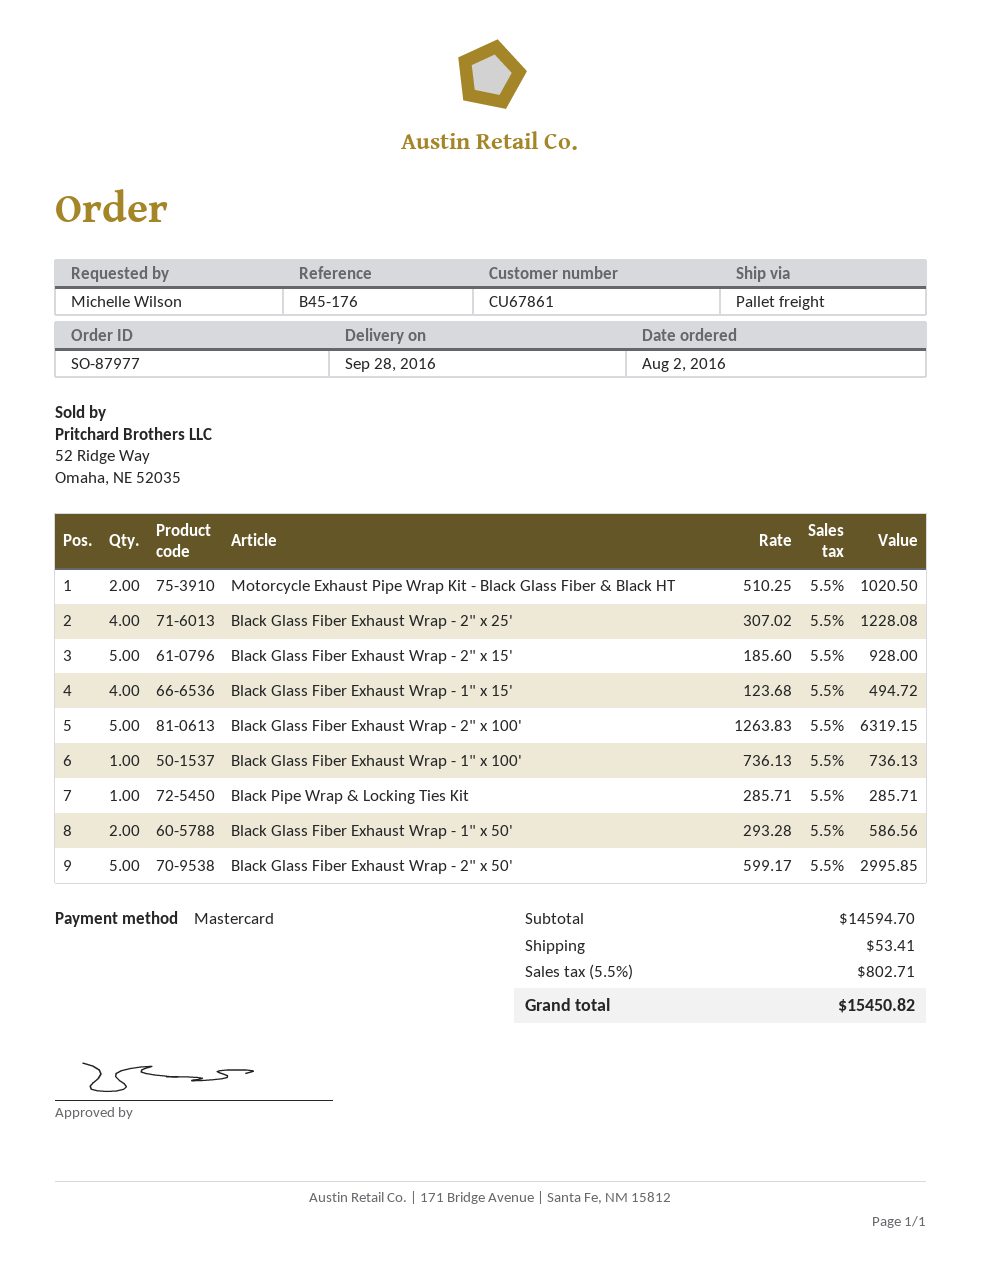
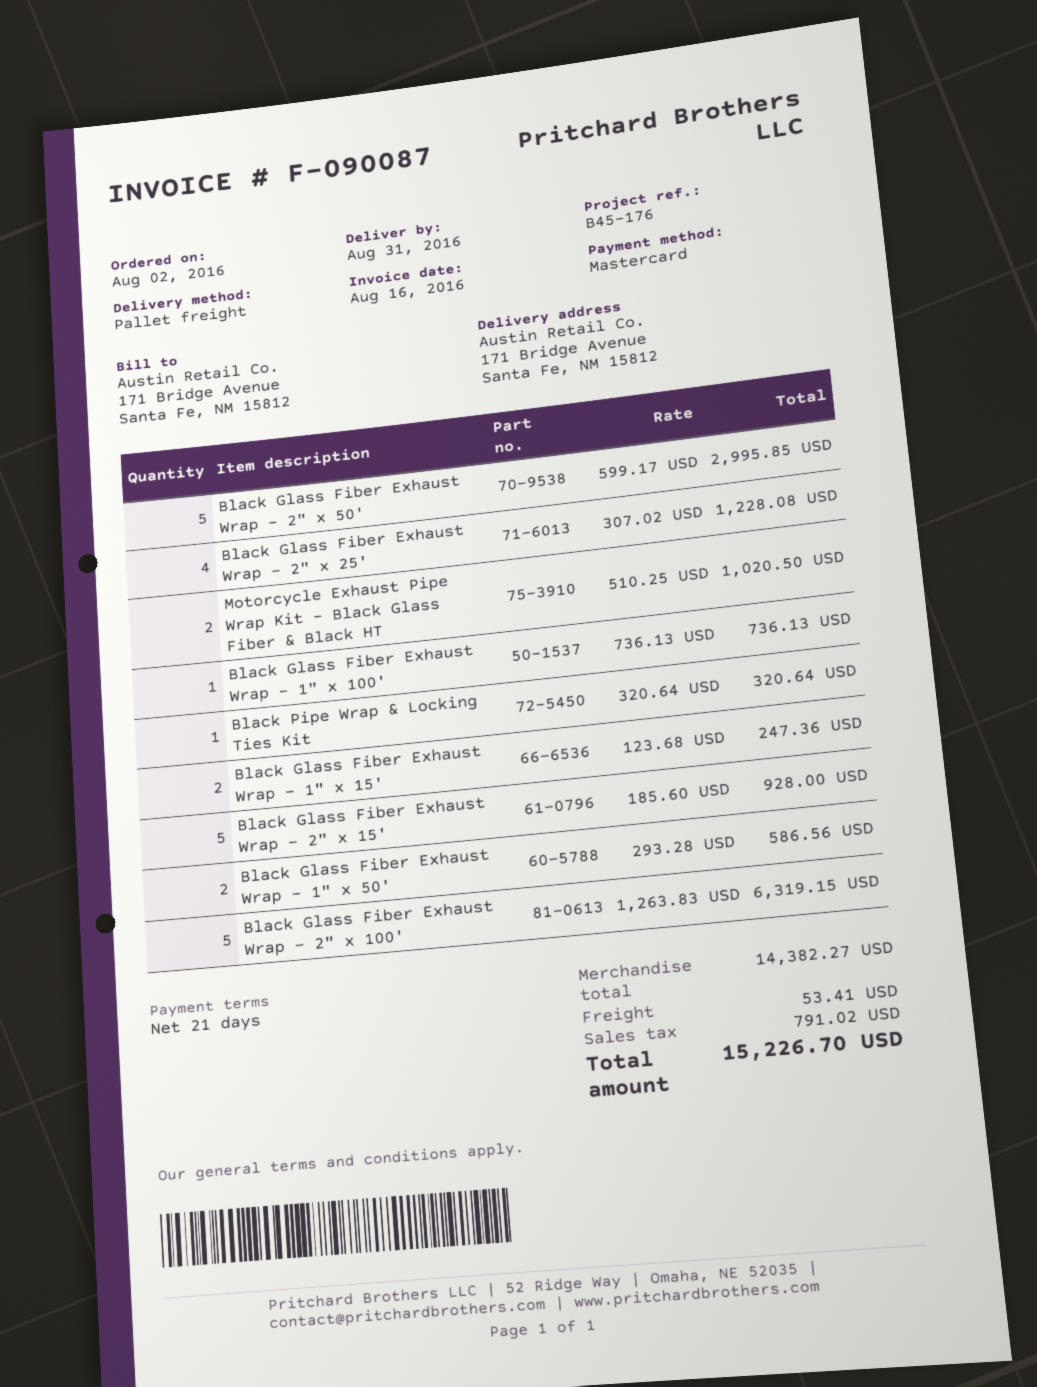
delivery date: 2016-09-28 -> 2016-08-31
Black Glass Fiber Exhaust Wrap - 1" x 15': 4 x 123.68 = 494.72 -> 2 x 123.68 = 247.36
Black Pipe Wrap & Locking Ties Kit: 1 x 285.71 = 285.71 -> 1 x 320.64 = 320.64
subtotal: 14594.70 -> 14382.27
tax: 802.71 -> 791.02
total: 15450.82 -> 15226.70

